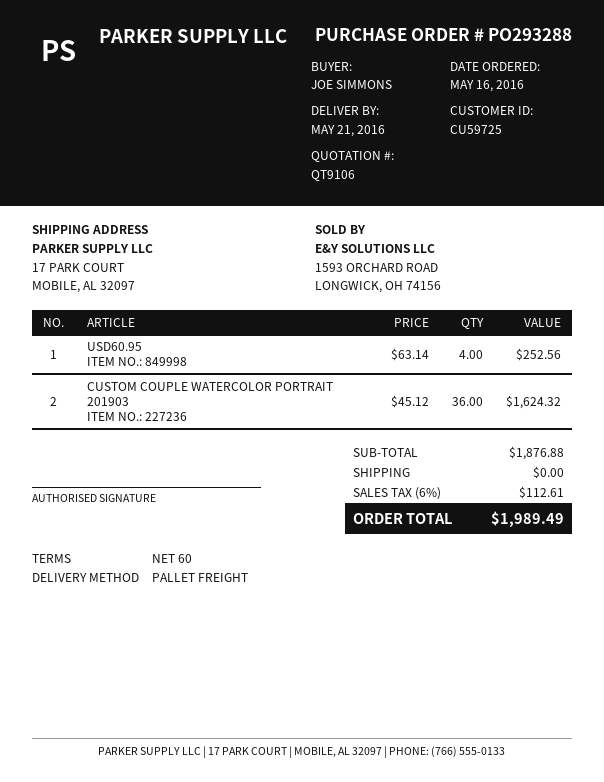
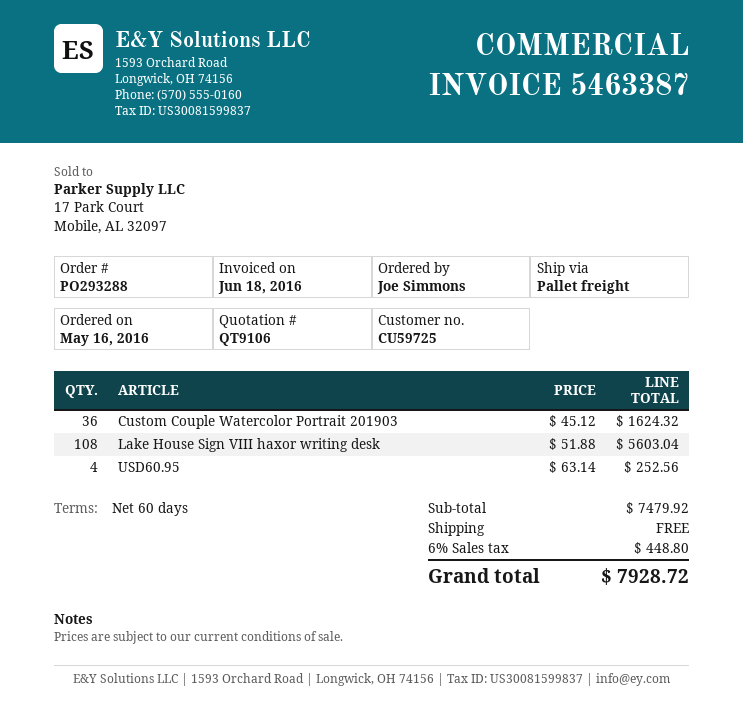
Lake House Sign VIII haxor writing desk: none -> 108 x 51.88 = 5603.04
subtotal: 1876.88 -> 7479.92
tax: 6% = 112.61 -> 6% = 448.80
total: 1989.49 -> 7928.72

